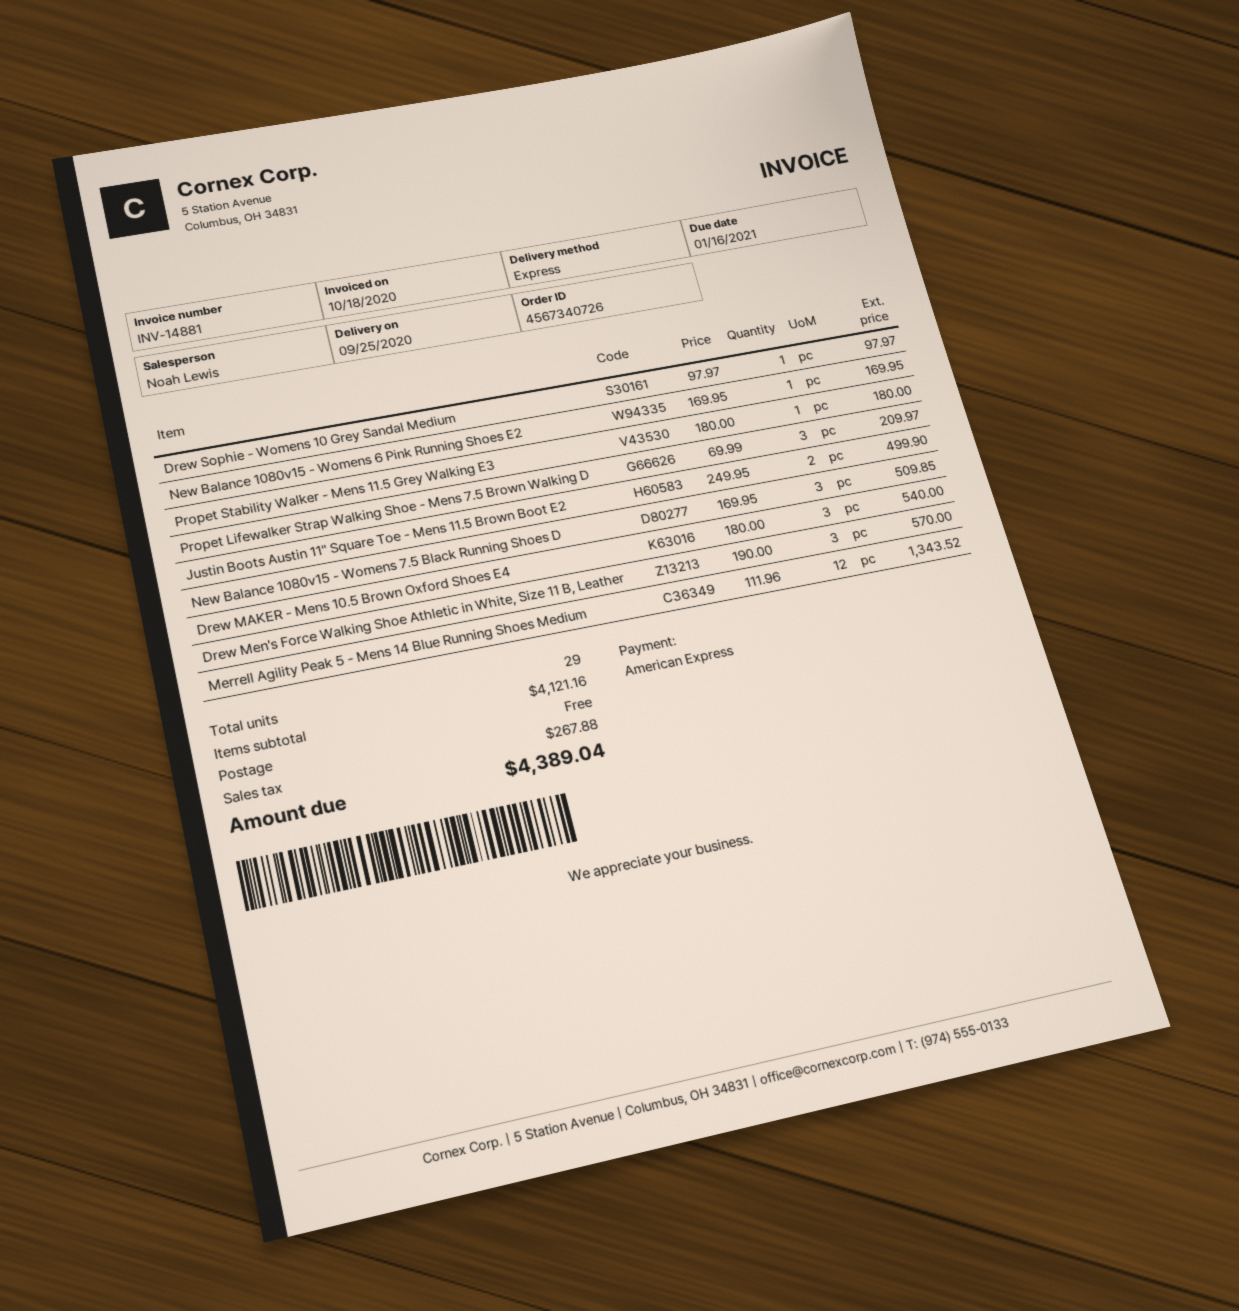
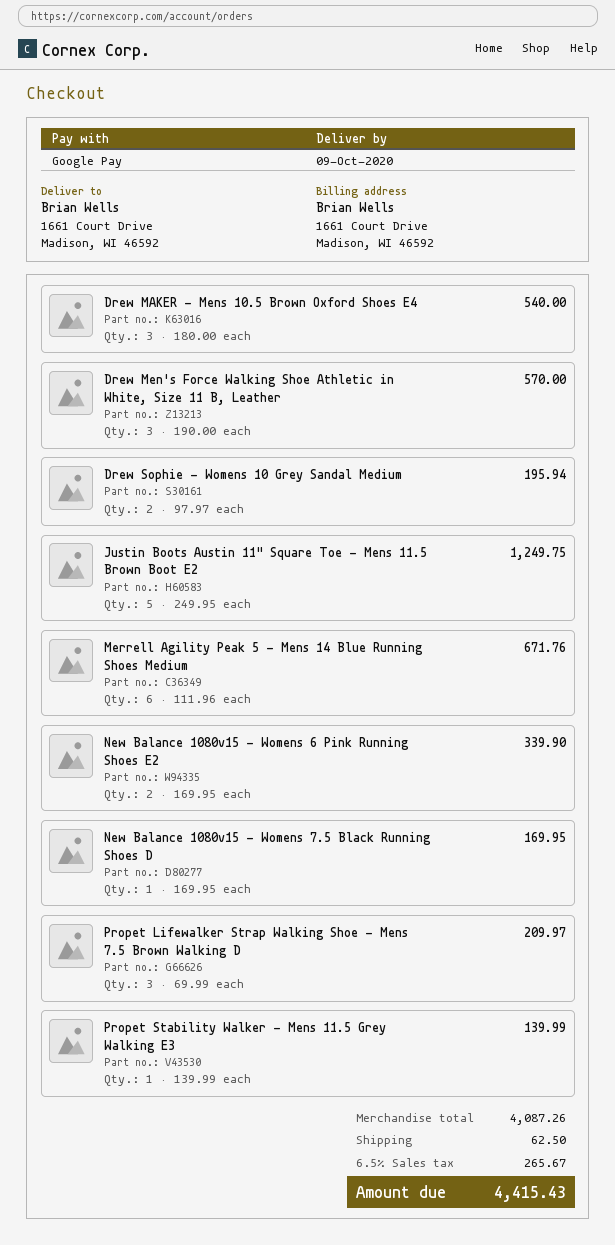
delivery date: 2020-09-25 -> 2020-10-09
payment method: American Express -> Google Pay
Drew Sophie - Womens 10 Grey Sandal Medium: 1 x 97.97 = 97.97 -> 2 x 97.97 = 195.94
New Balance 1080v15 - Womens 6 Pink Running Shoes E2: 1 x 169.95 = 169.95 -> 2 x 169.95 = 339.90
Propet Stability Walker - Mens 11.5 Grey Walking E3: 1 x 180.00 = 180.00 -> 1 x 139.99 = 139.99
Justin Boots Austin 11" Square Toe - Mens 11.5 Brown Boot E2: 2 x 249.95 = 499.90 -> 5 x 249.95 = 1249.75
New Balance 1080v15 - Womens 7.5 Black Running Shoes D: 3 x 169.95 = 509.85 -> 1 x 169.95 = 169.95
Merrell Agility Peak 5 - Mens 14 Blue Running Shoes Medium: 12 x 111.96 = 1343.52 -> 6 x 111.96 = 671.76
subtotal: 4121.16 -> 4087.26
shipping: 0.00 -> 62.50
tax: 267.88 -> 265.67
total: 4389.04 -> 4415.43

